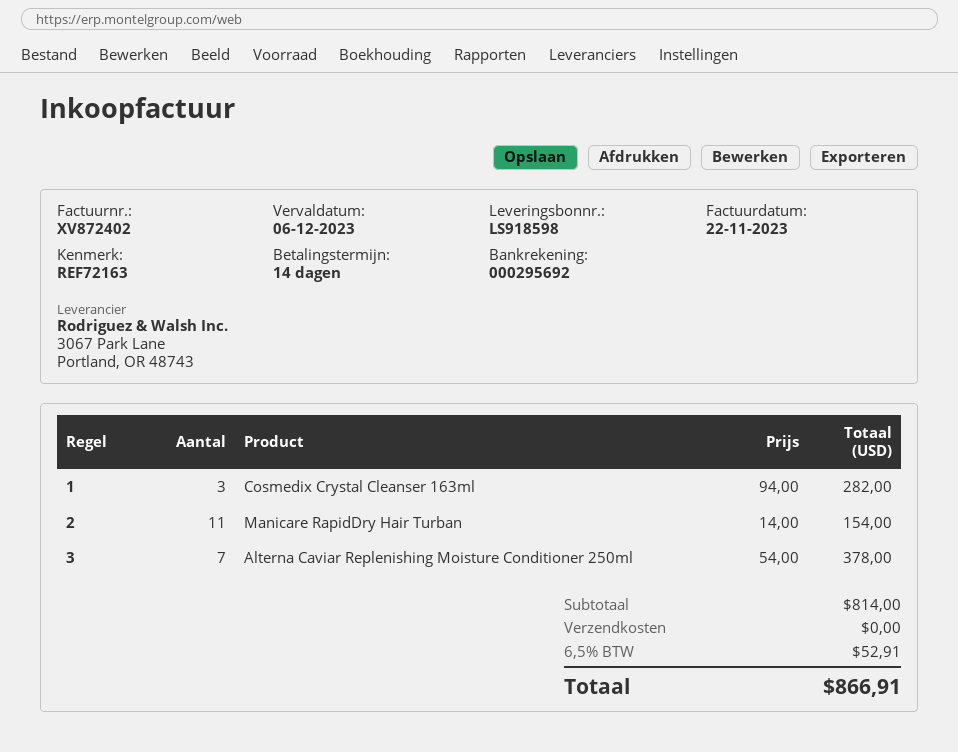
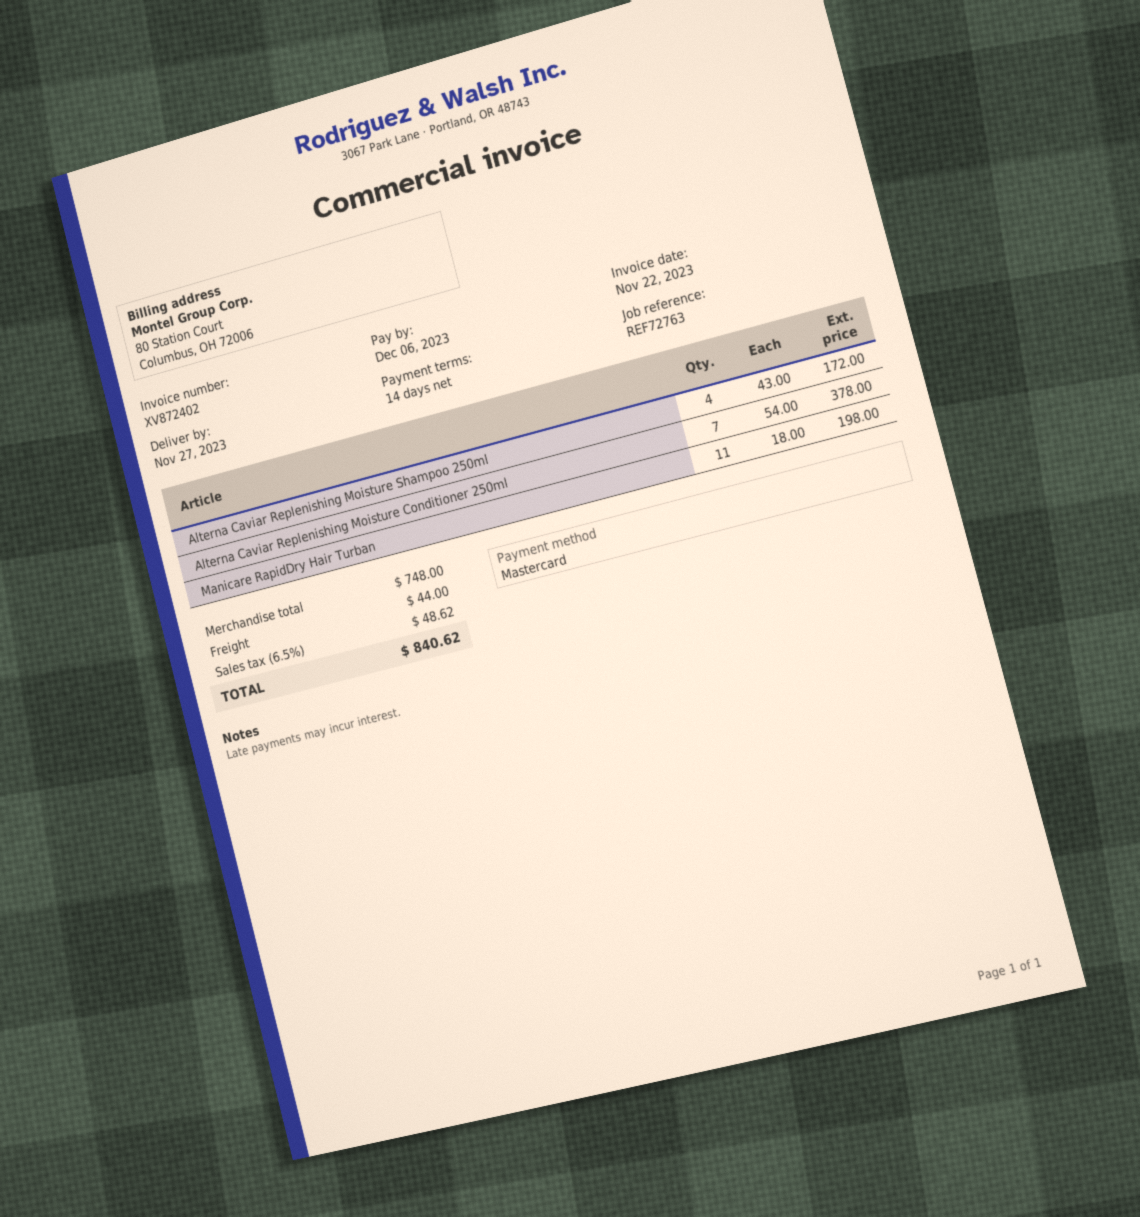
reference: REF72163 -> REF72763
Cosmedix Crystal Cleanser 163ml: 3 x 94.00 = 282.00 -> none
Manicare RapidDry Hair Turban: 11 x 14.00 = 154.00 -> 11 x 18.00 = 198.00
Alterna Caviar Replenishing Moisture Shampoo 250ml: none -> 4 x 43.00 = 172.00
subtotal: 814.00 -> 748.00
shipping: 0.00 -> 44.00
tax: 6.5% = 52.91 -> 6.5% = 48.62
total: 866.91 -> 840.62

